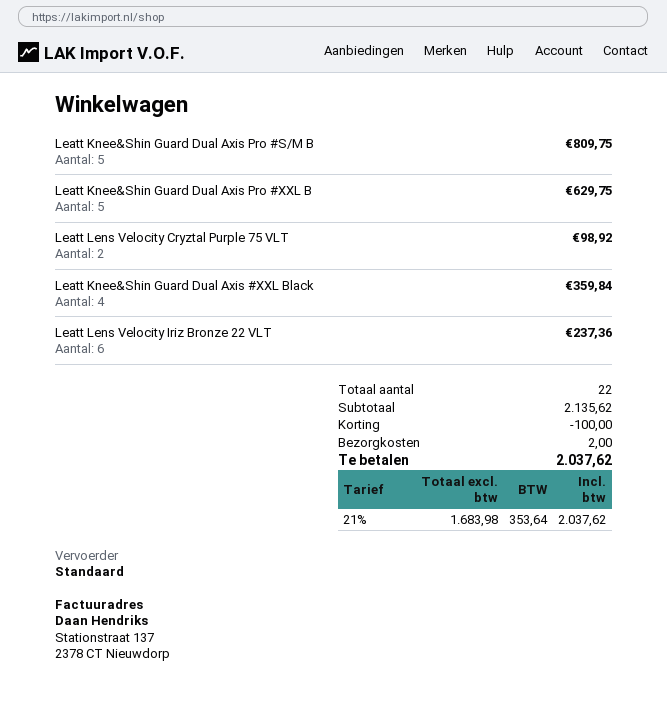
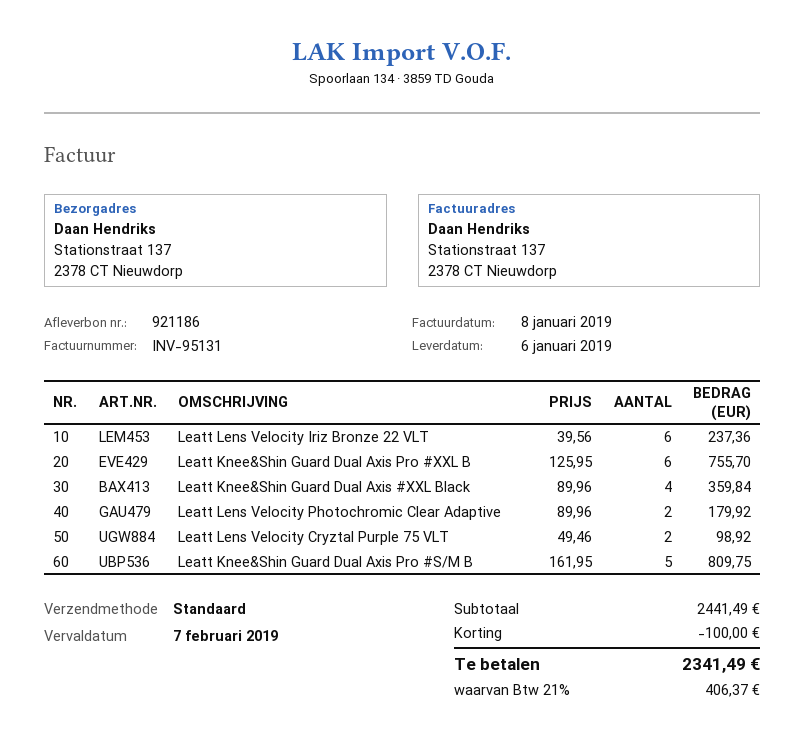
Leatt Knee&Shin Guard Dual Axis Pro #XXL B: 5 for 629.75 -> 6 for 755.70
Leatt Lens Velocity Photochromic Clear Adaptive: none -> 2 for 179.92
subtotal: 2135.62 -> 2441.49
shipping: 2.00 -> none
tax: 21% = 353.64 -> 21% = 406.37
total: 2037.62 -> 2341.49

